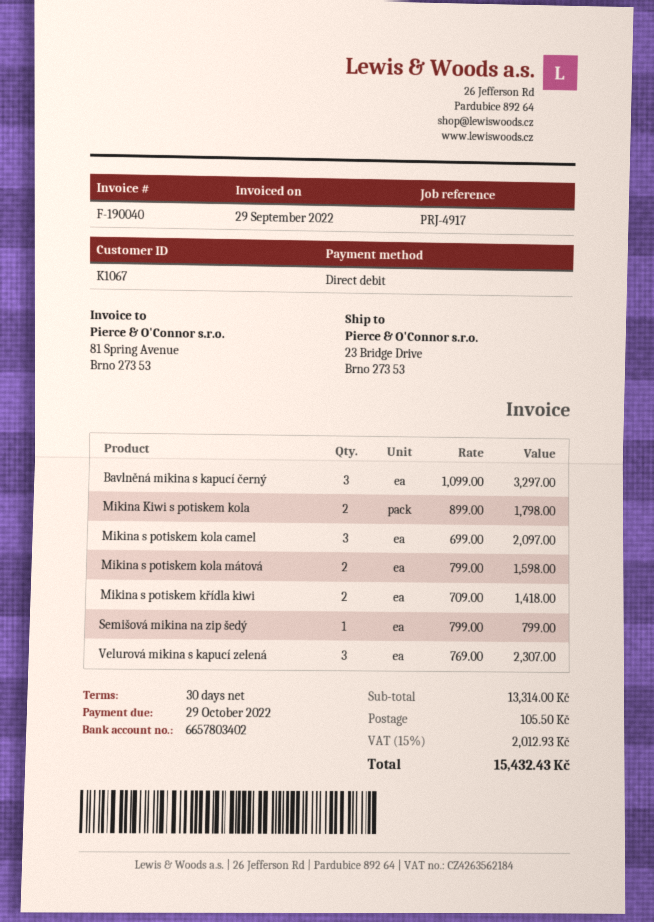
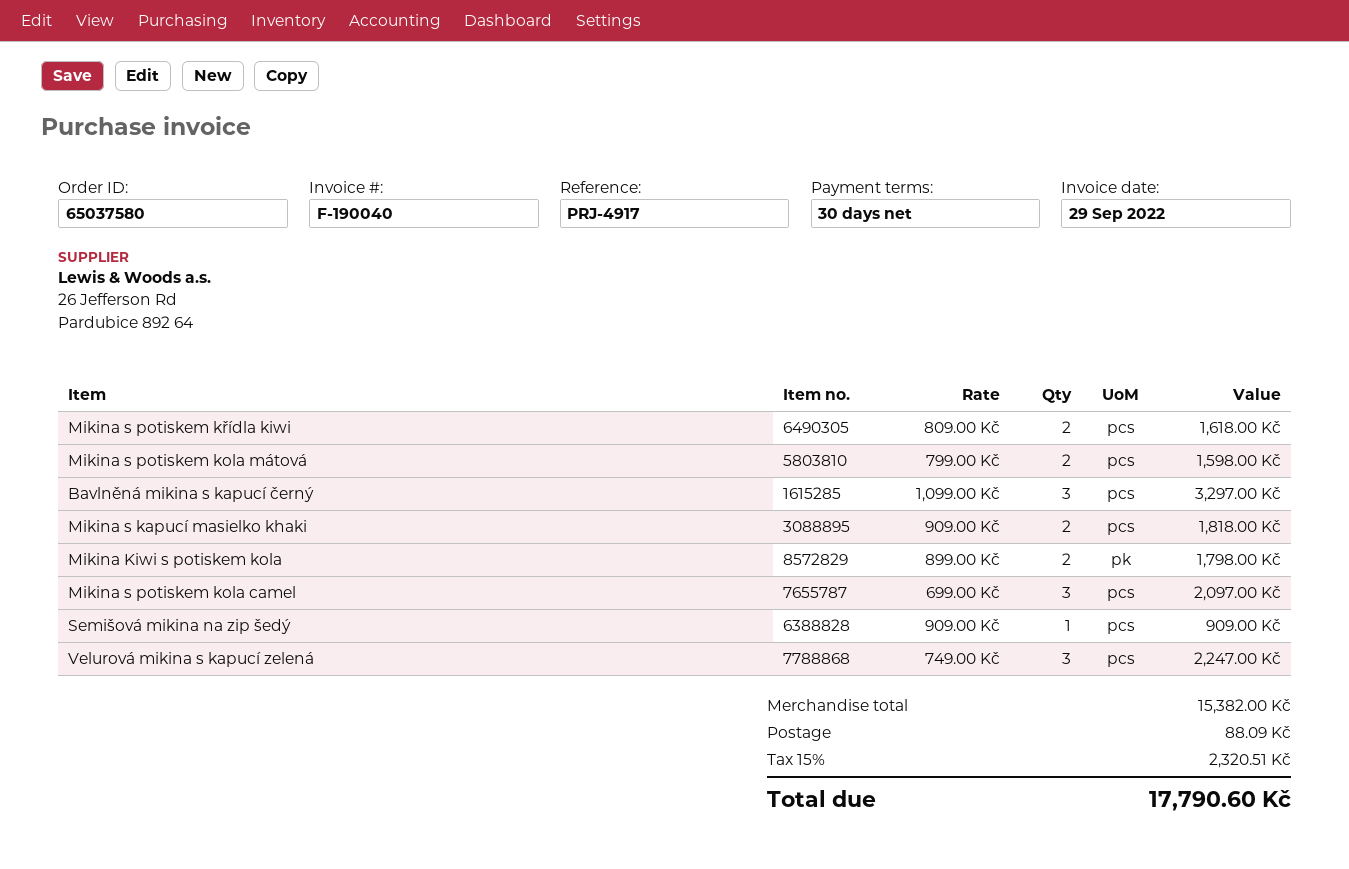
Mikina s potiskem křídla kiwi: 2 x 709.00 = 1418.00 -> 2 x 809.00 = 1618.00
Semišová mikina na zip šedý: 1 x 799.00 = 799.00 -> 1 x 909.00 = 909.00
Velurová mikina s kapucí zelená: 3 x 769.00 = 2307.00 -> 3 x 749.00 = 2247.00
Mikina s kapucí masielko khaki: none -> 2 x 909.00 = 1818.00
subtotal: 13314.00 -> 15382.00
shipping: 105.50 -> 88.09
tax: 15% = 2012.93 -> 15% = 2320.51
total: 15432.43 -> 17790.60

